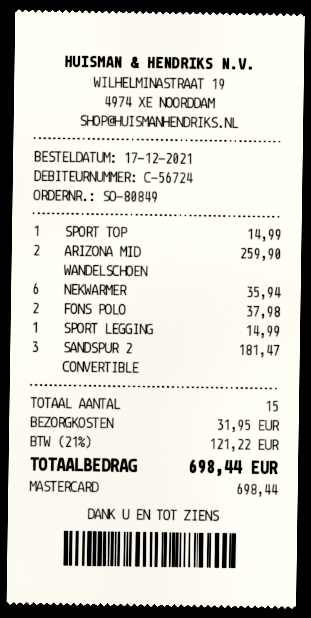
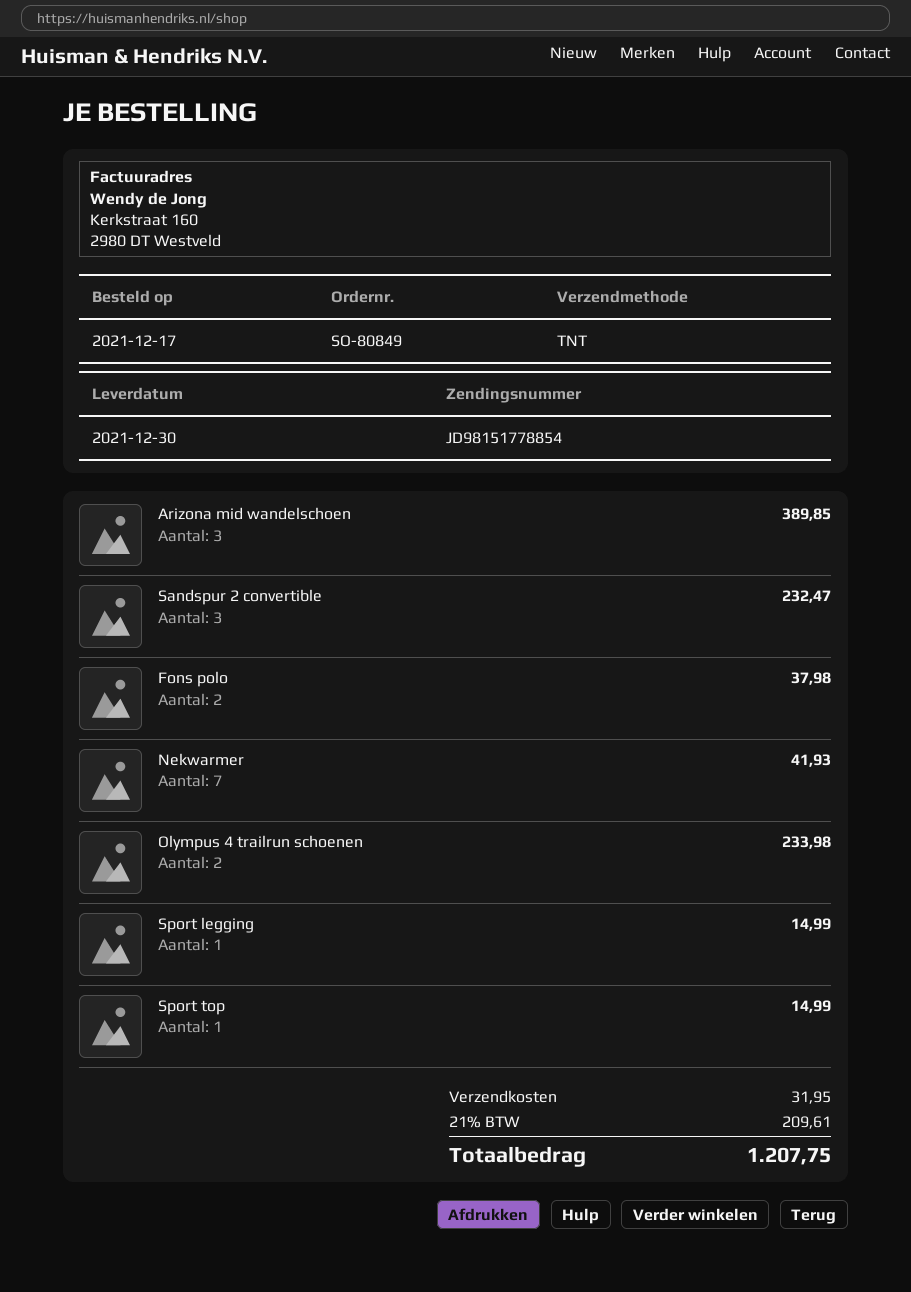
ARIZONA MID WANDELSCHOEN: 2 for 259.90 -> 3 for 389.85
NEKWARMER: 6 for 35.94 -> 7 for 41.93
SANDSPUR 2 CONVERTIBLE: 3 for 181.47 -> 3 for 232.47
Olympus 4 trailrun schoenen: none -> 2 for 233.98
tax: 21% = 121.22 -> 21% = 209.61
total: 698.44 -> 1207.75

